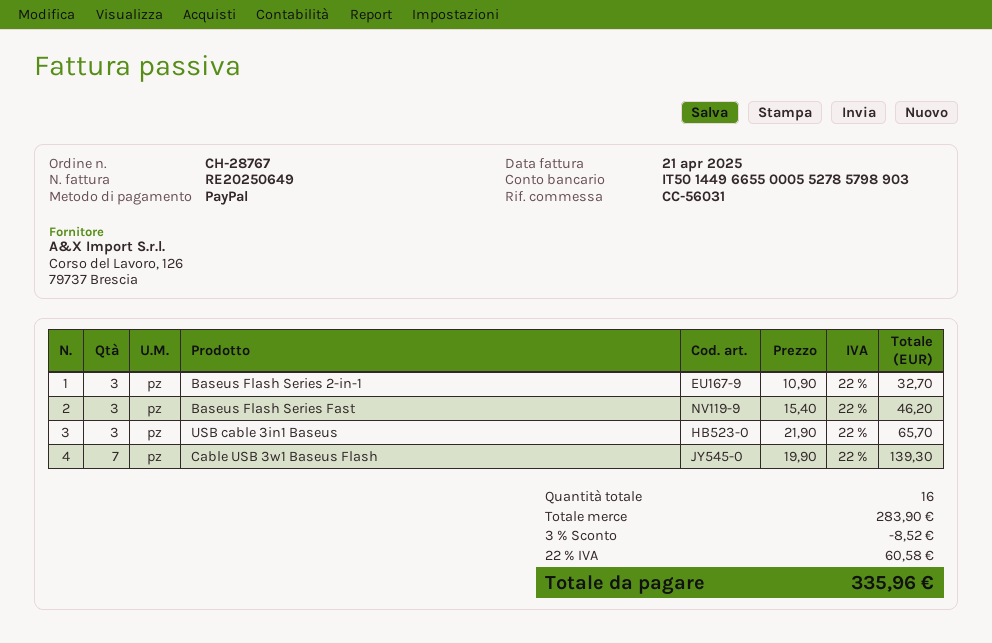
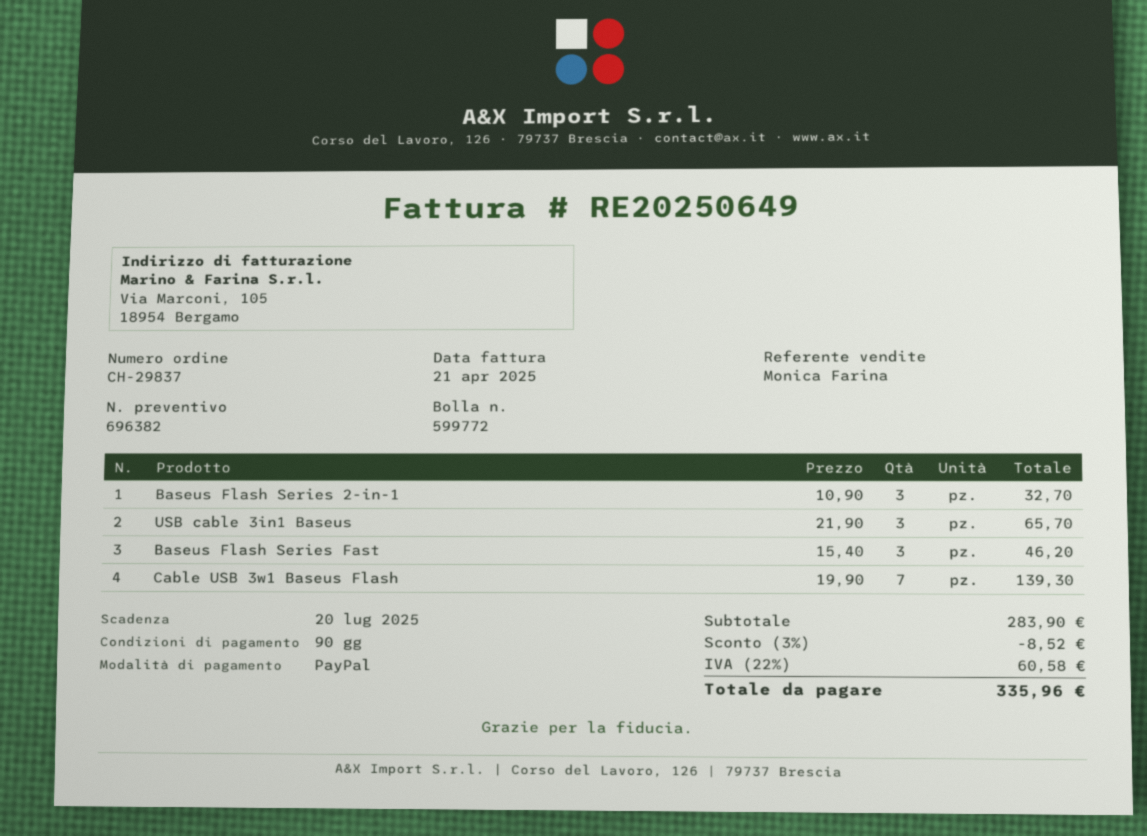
order number: CH-28767 -> CH-29837

